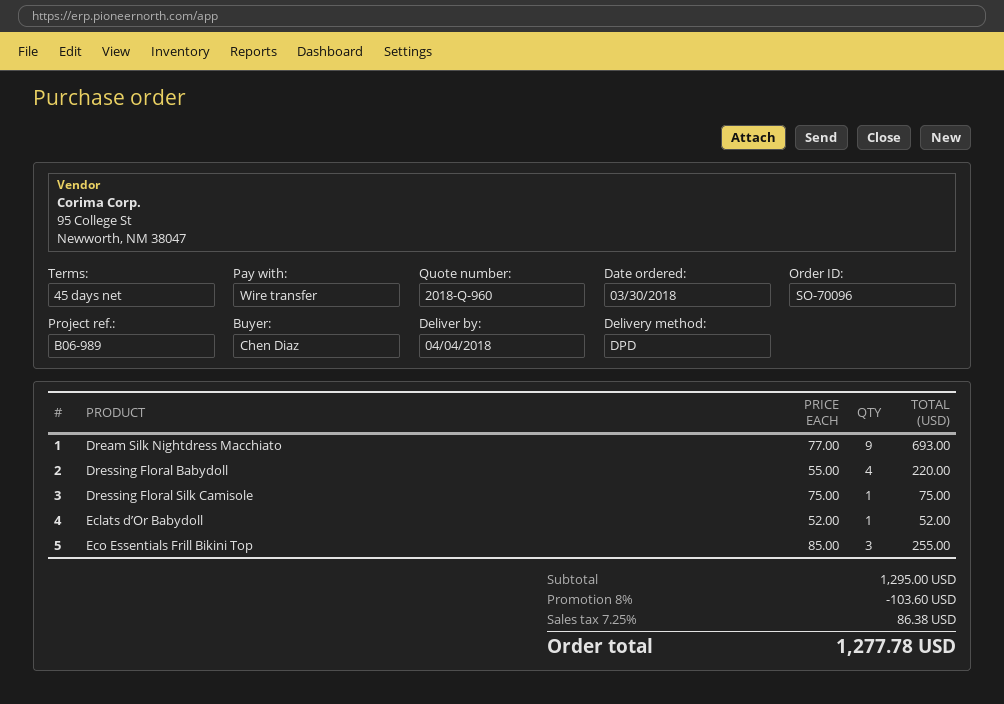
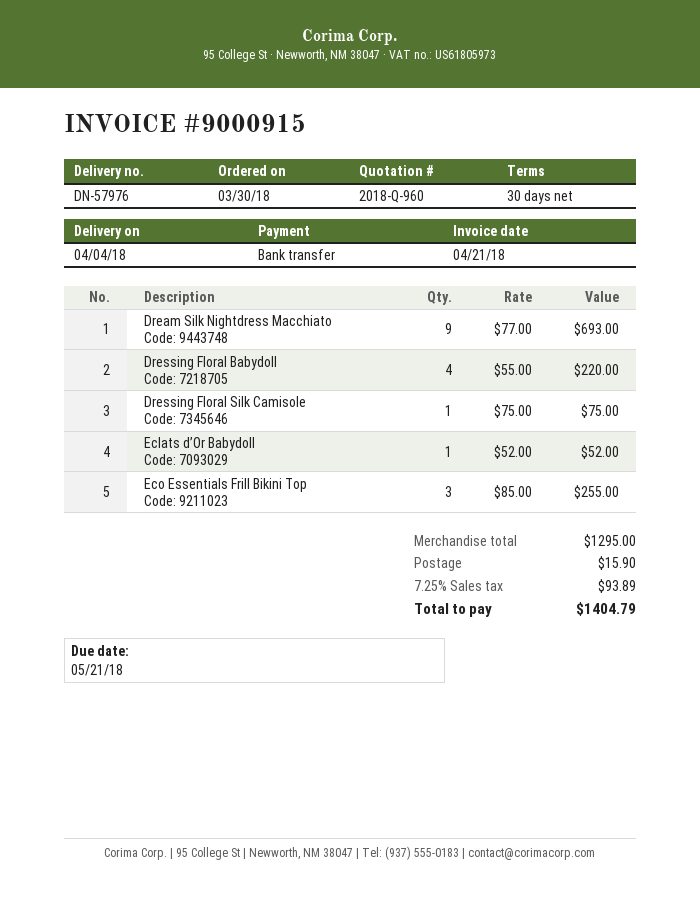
payment terms: 45 days -> 30 days
discount: 8% = 103.60 -> none
shipping: none -> 15.90
tax: 7.25% = 86.38 -> 7.25% = 93.89
total: 1277.78 -> 1404.79

